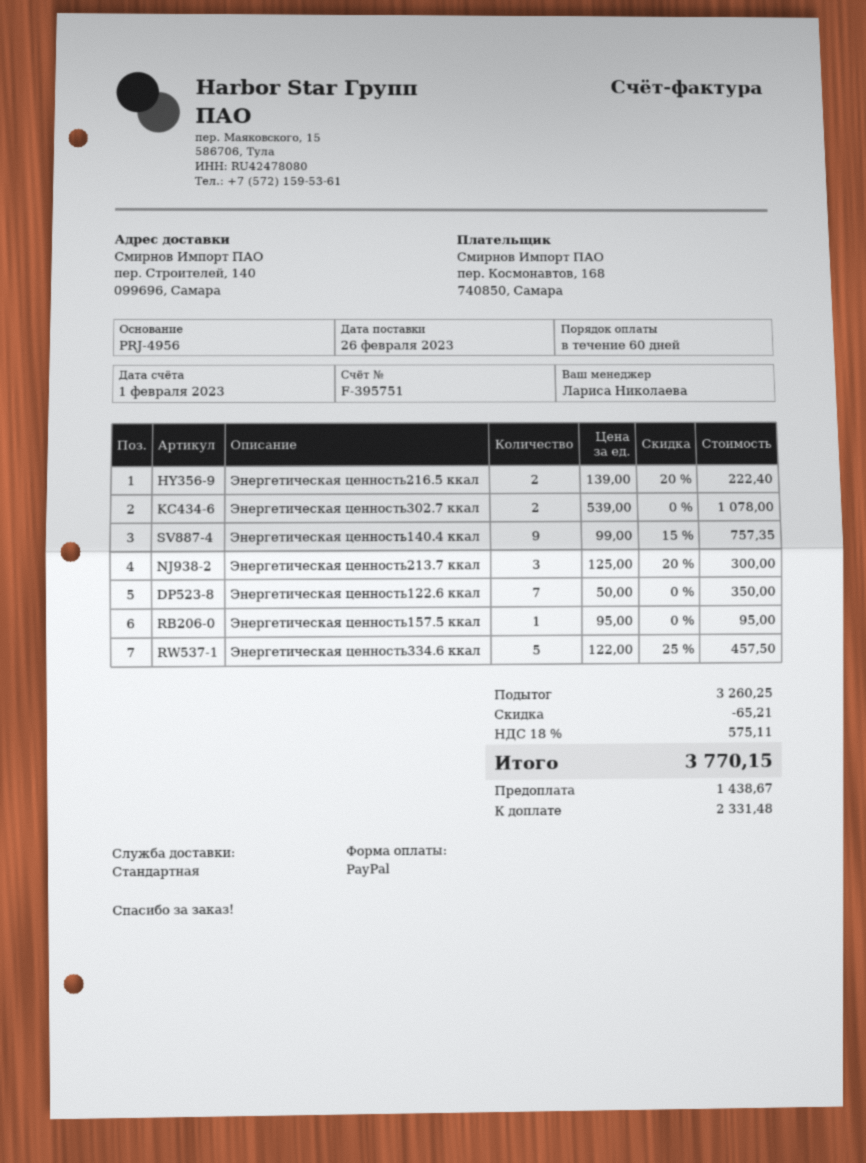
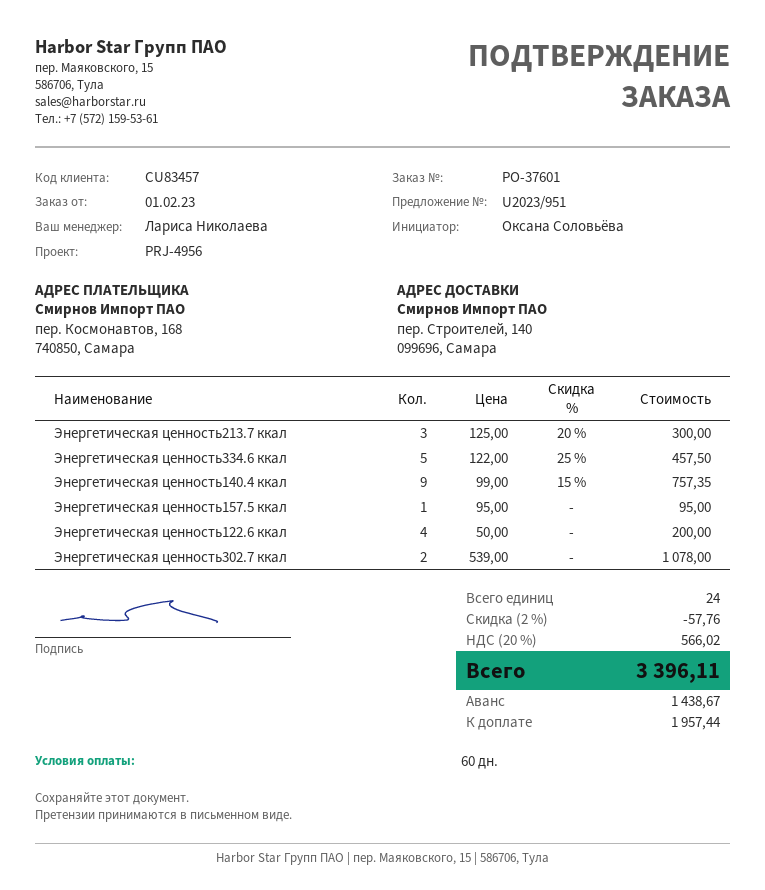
Энергетическая ценность216.5 ккал: 2 x 139.00 - 20% = 222.40 -> none
Энергетическая ценность122.6 ккал: 7 x 50.00 = 350.00 -> 4 x 50.00 = 200.00
discount: 65.21 -> 57.76
tax: 18% = 575.11 -> 20% = 566.02
total: 3770.15 -> 3396.11
balance: 2331.48 -> 1957.44

